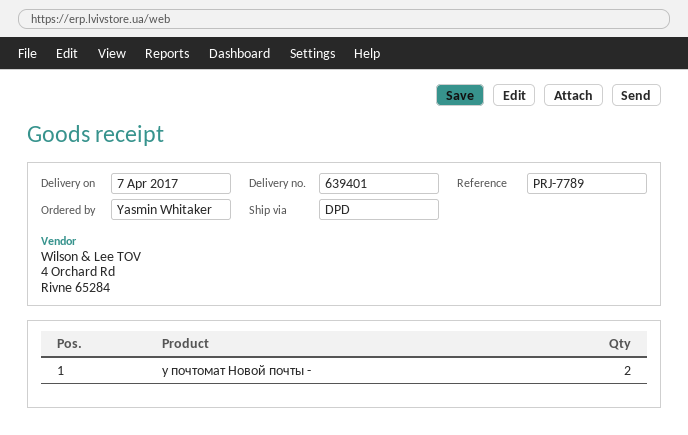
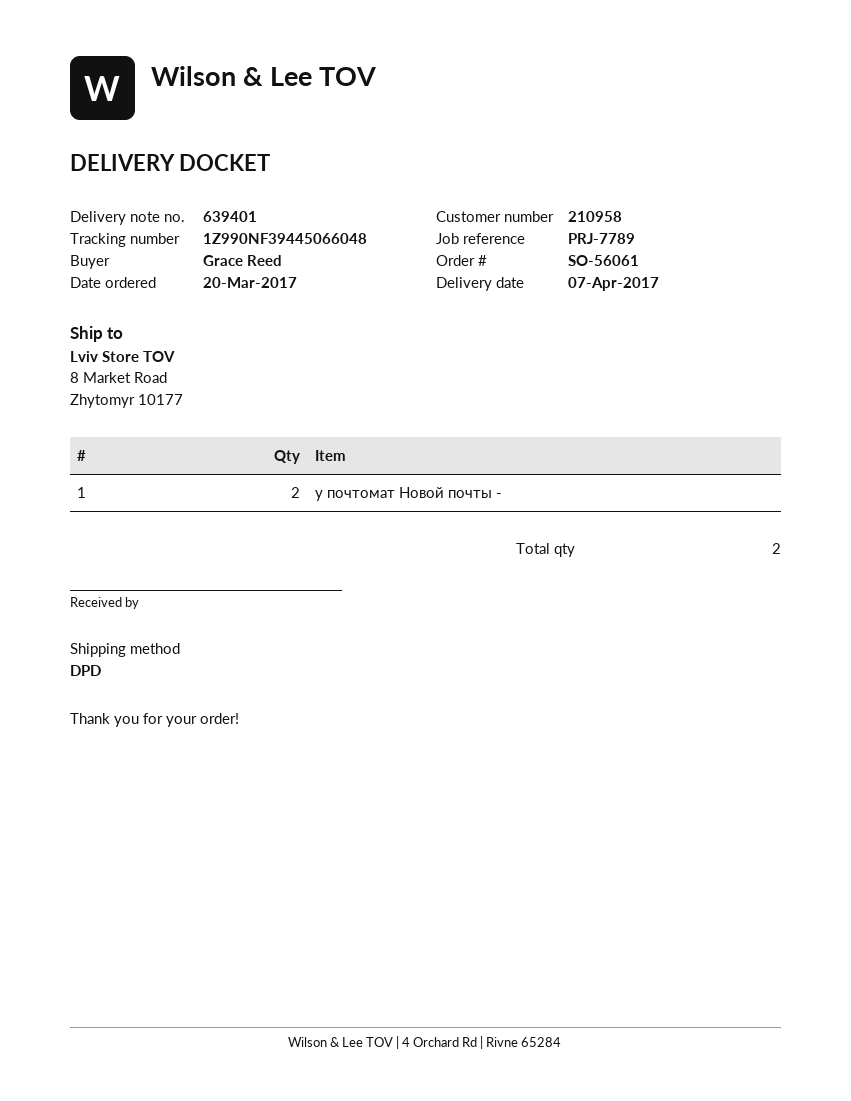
ordered by: Yasmin Whitaker -> Grace Reed

